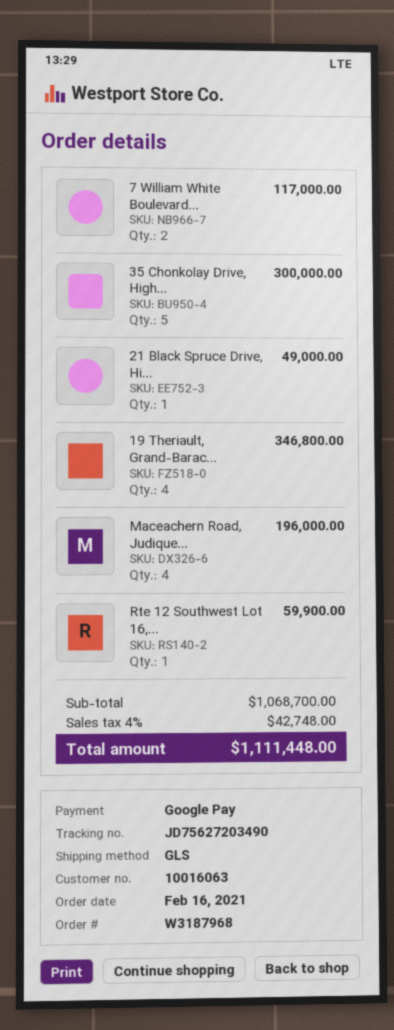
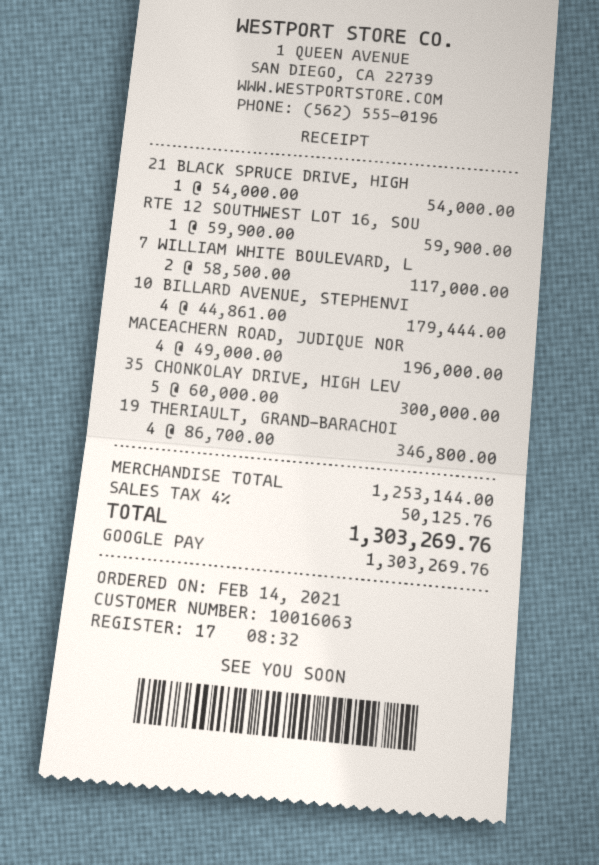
order date: 2021-02-16 -> 2021-02-14
21 Black Spruce Drive, Hi...: 1 for 49000.00 -> 1 for 54000.00
10 BILLARD AVENUE, STEPHENVI: none -> 4 for 179444.00
subtotal: 1068700.00 -> 1253144.00
tax: 4% = 42748.00 -> 4% = 50125.76
total: 1111448.00 -> 1303269.76

